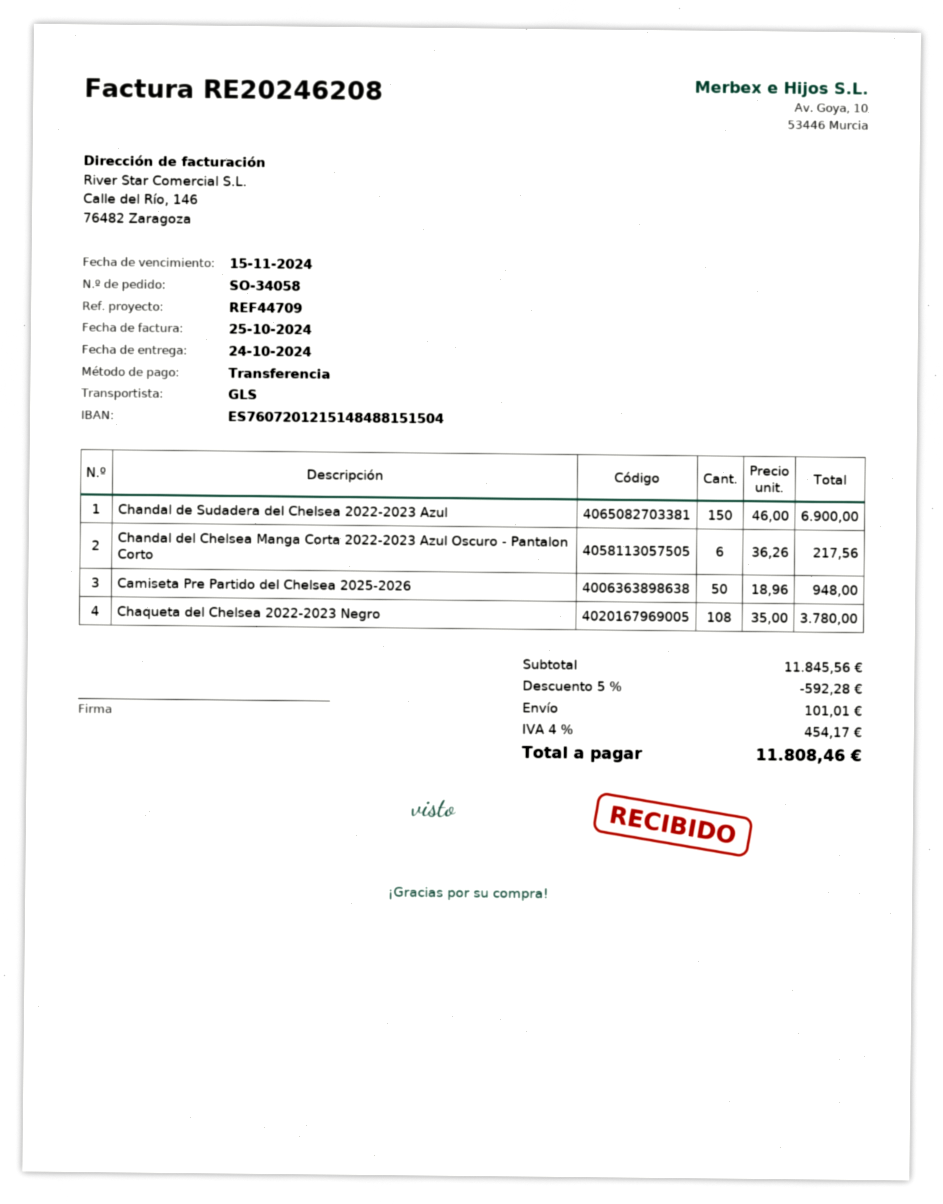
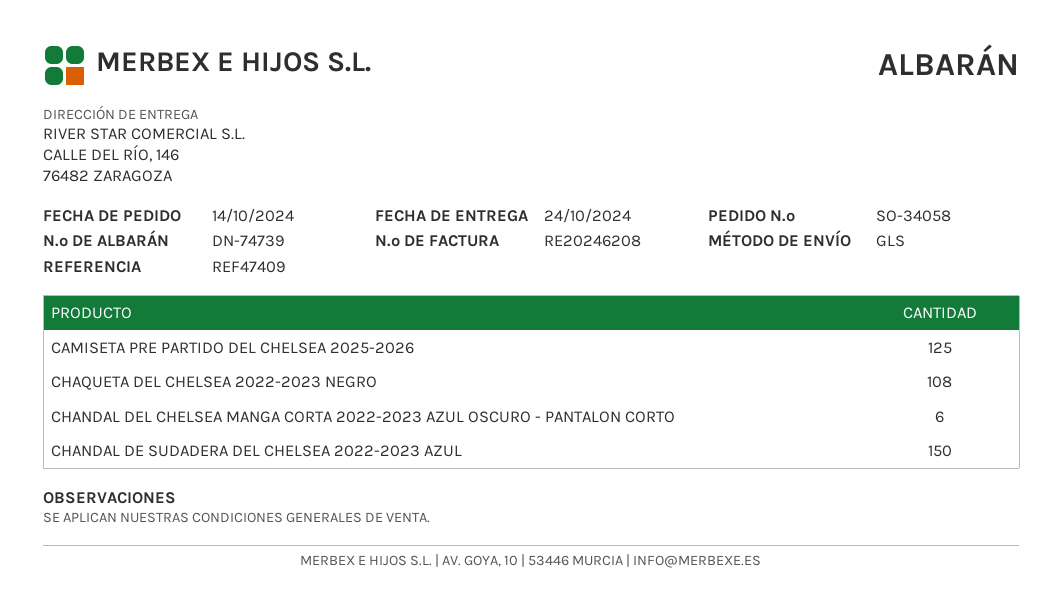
reference: REF44709 -> REF47409
Camiseta Pre Partido del Chelsea 2025-2026: 50 -> 125

